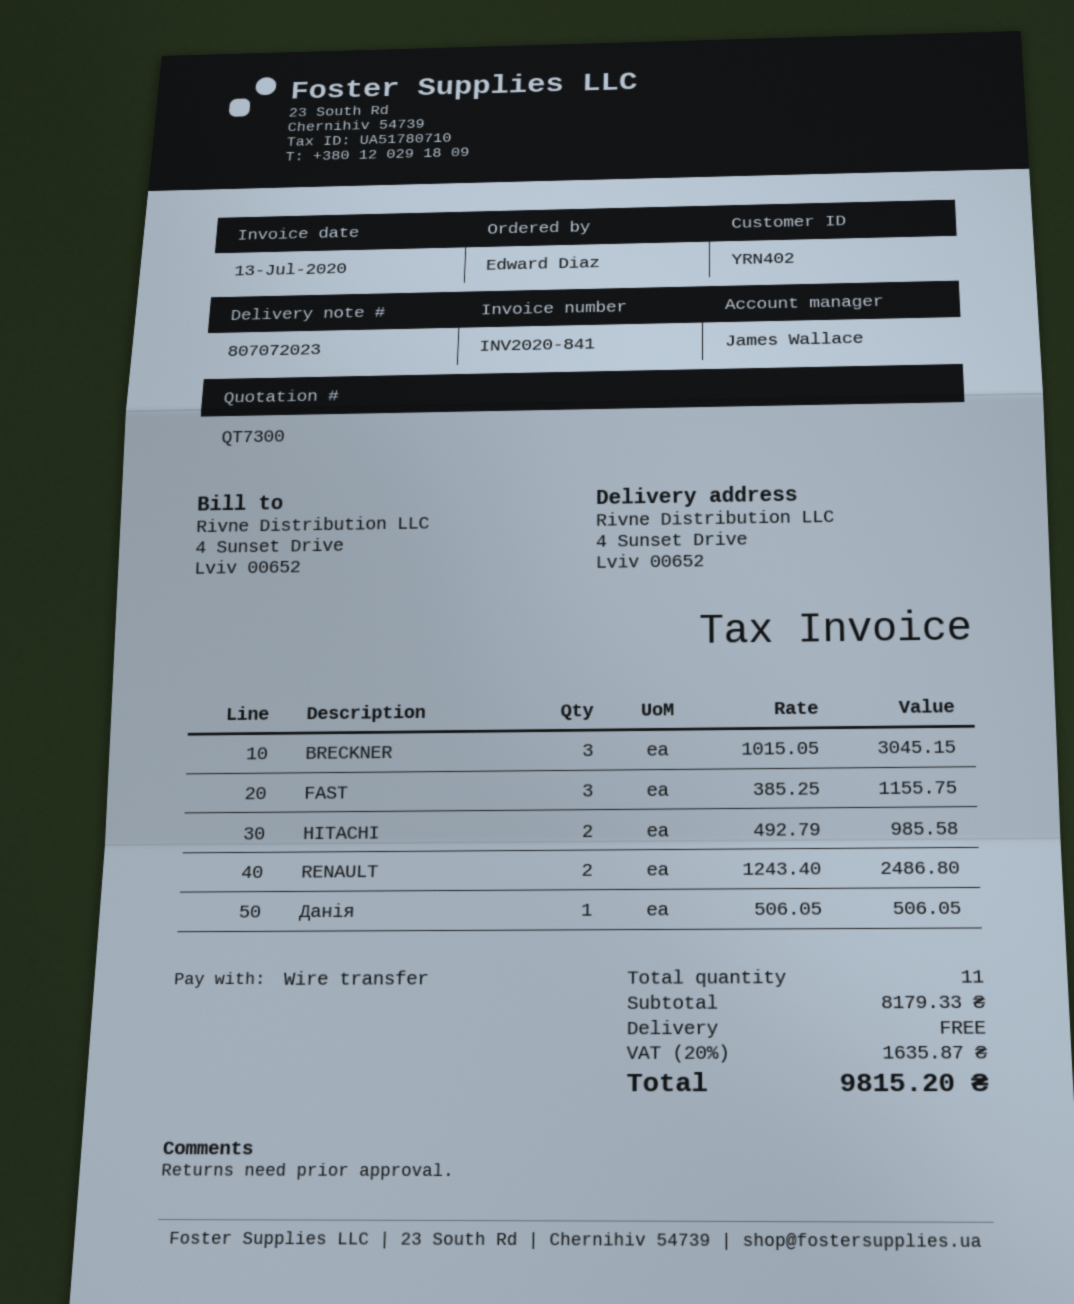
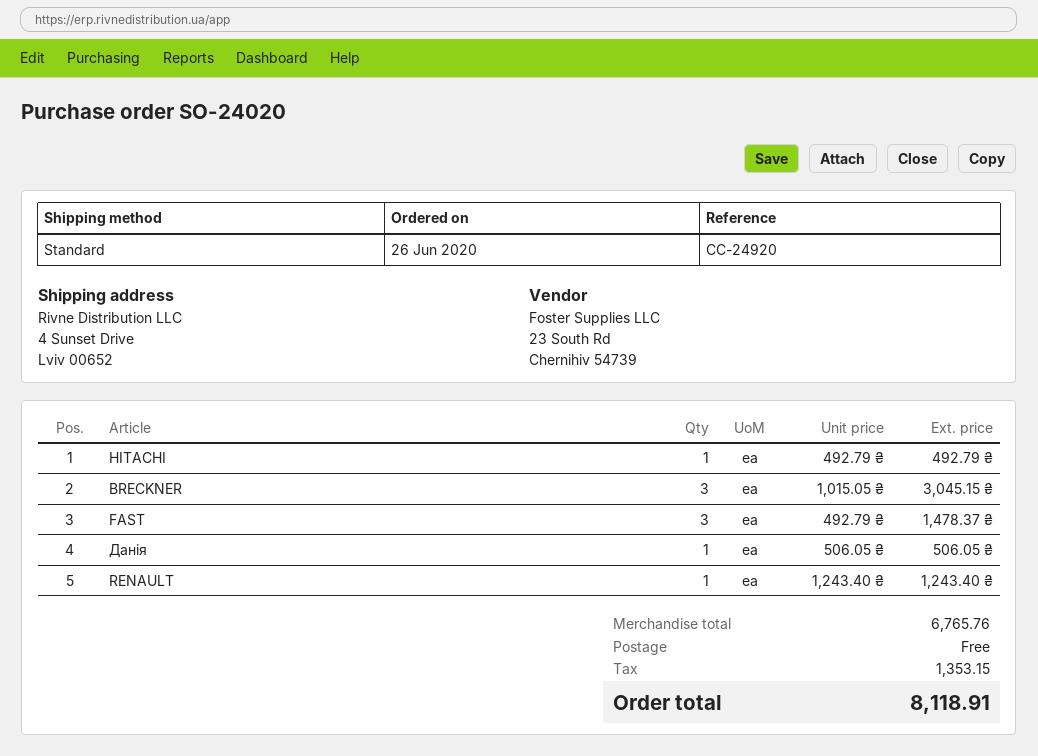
FAST: 3 x 385.25 = 1155.75 -> 3 x 492.79 = 1478.37
HITACHI: 2 x 492.79 = 985.58 -> 1 x 492.79 = 492.79
RENAULT: 2 x 1243.40 = 2486.80 -> 1 x 1243.40 = 1243.40
subtotal: 8179.33 -> 6765.76
tax: 1635.87 -> 1353.15
total: 9815.20 -> 8118.91

